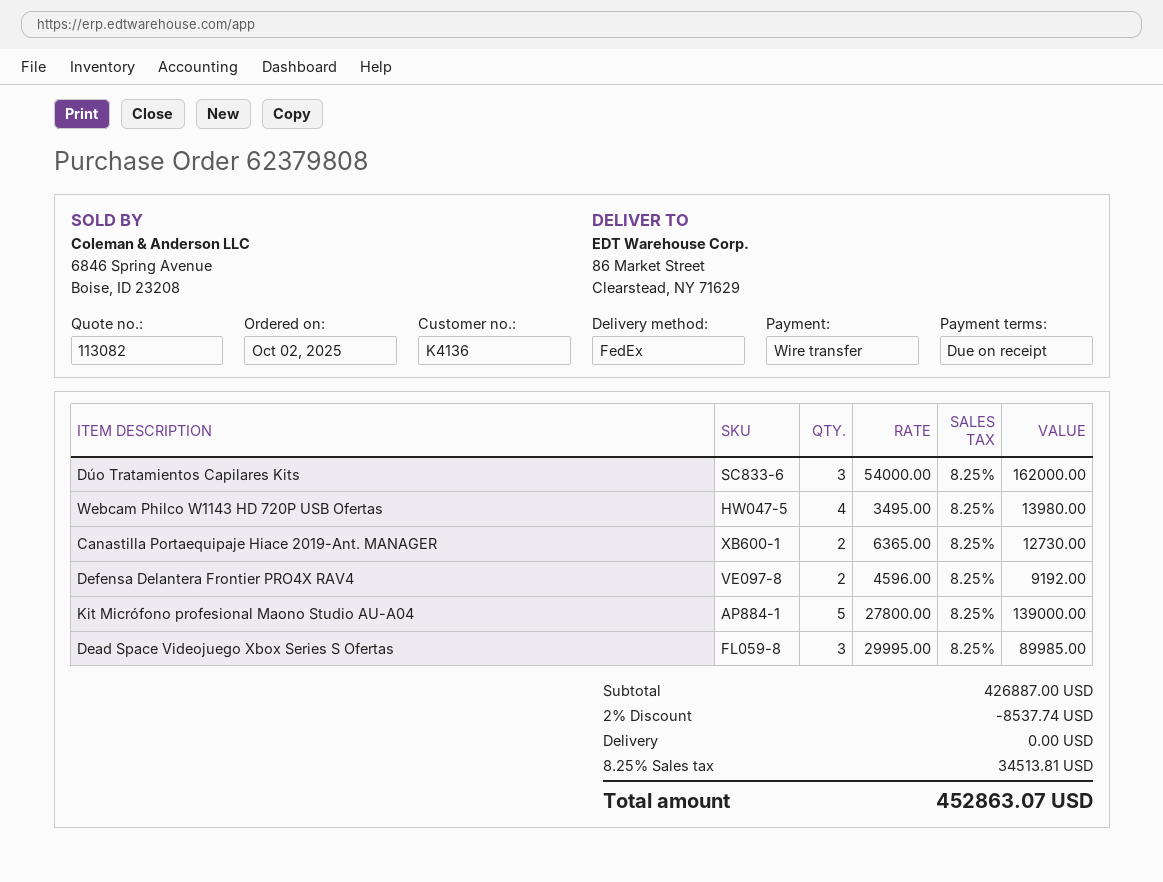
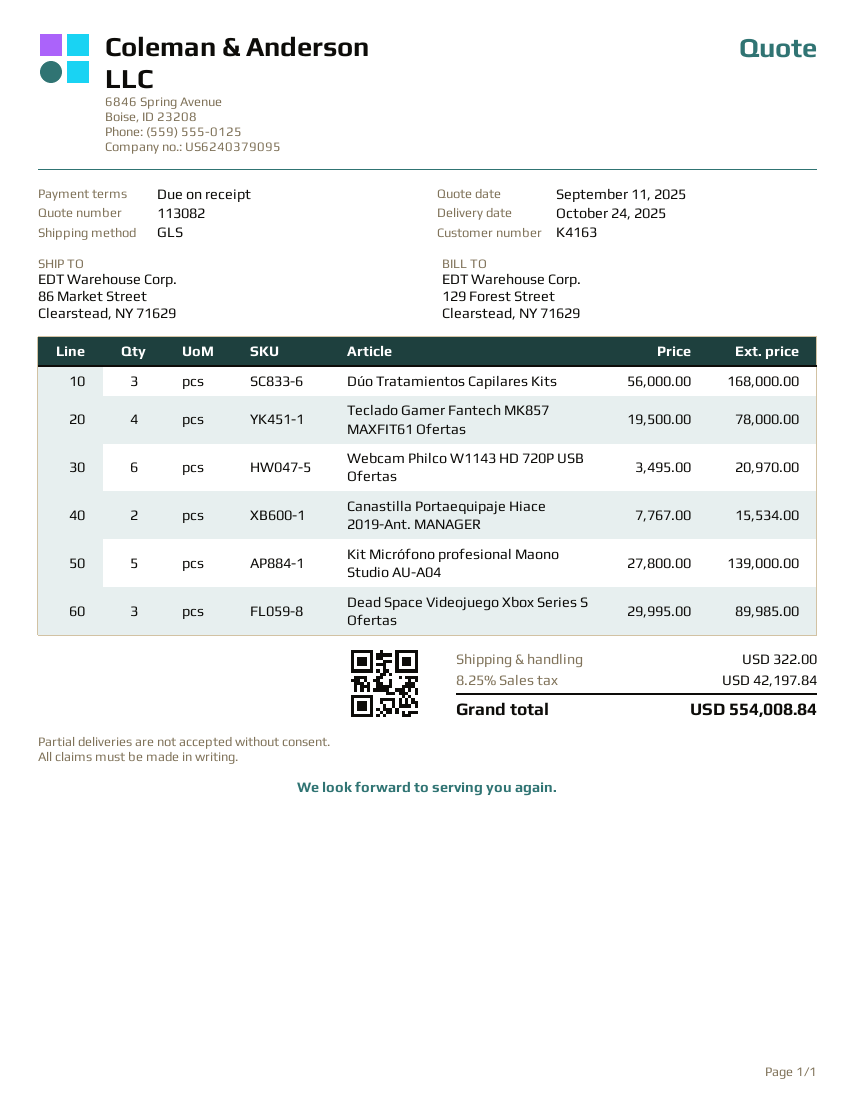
customer number: K4136 -> K4163
shipping method: FedEx -> GLS
Dúo Tratamientos Capilares Kits: 3 x 54000.00 = 162000.00 -> 3 x 56000.00 = 168000.00
Webcam Philco W1143 HD 720P USB Ofertas: 4 x 3495.00 = 13980.00 -> 6 x 3495.00 = 20970.00
Canastilla Portaequipaje Hiace 2019-Ant. MANAGER: 2 x 6365.00 = 12730.00 -> 2 x 7767.00 = 15534.00
Defensa Delantera Frontier PRO4X RAV4: 2 x 4596.00 = 9192.00 -> none
Teclado Gamer Fantech MK857 MAXFIT61 Ofertas: none -> 4 x 19500.00 = 78000.00
discount: 2% = 8537.74 -> none
shipping: 0.00 -> 322.00
tax: 8.25% = 34513.81 -> 8.25% = 42197.84
total: 452863.07 -> 554008.84

